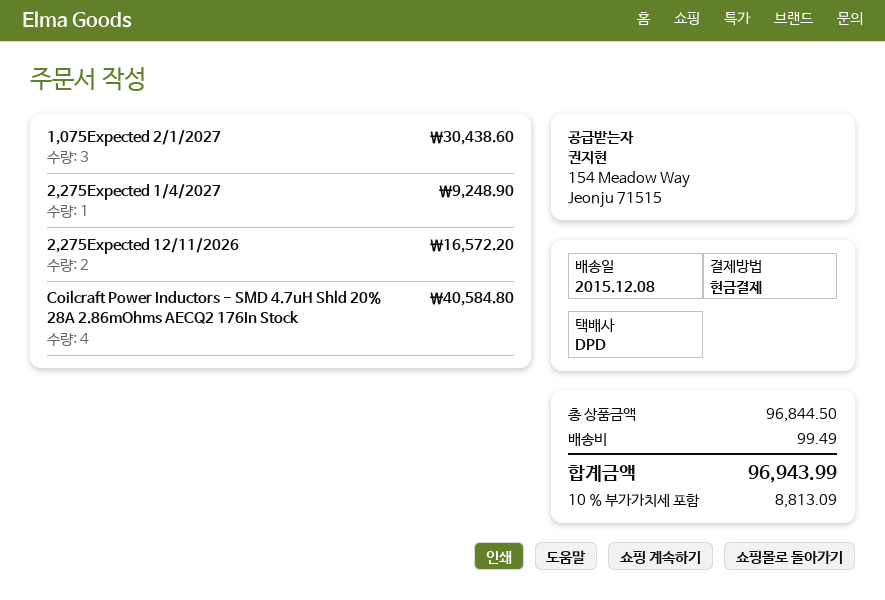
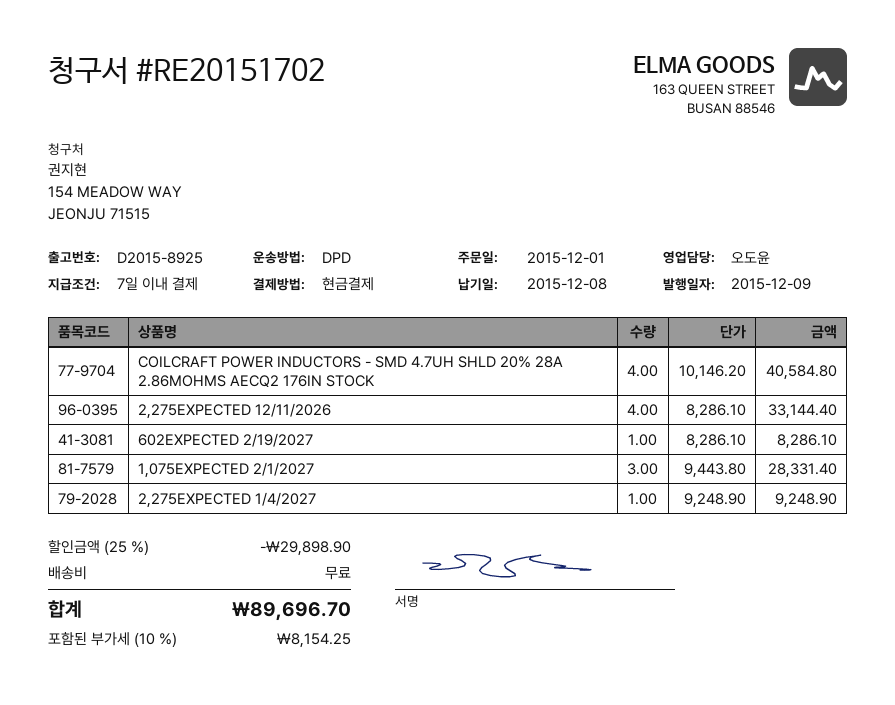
1,075Expected 2/1/2027: 3 for 30438.60 -> 3 for 28331.40
2,275Expected 12/11/2026: 2 for 16572.20 -> 4 for 33144.40
602EXPECTED 2/19/2027: none -> 1 for 8286.10
discount: none -> 25% = 29898.90
shipping: 99.49 -> 0.00
tax: 10% = 8813.09 -> 10% = 8154.25
total: 96943.99 -> 89696.70

